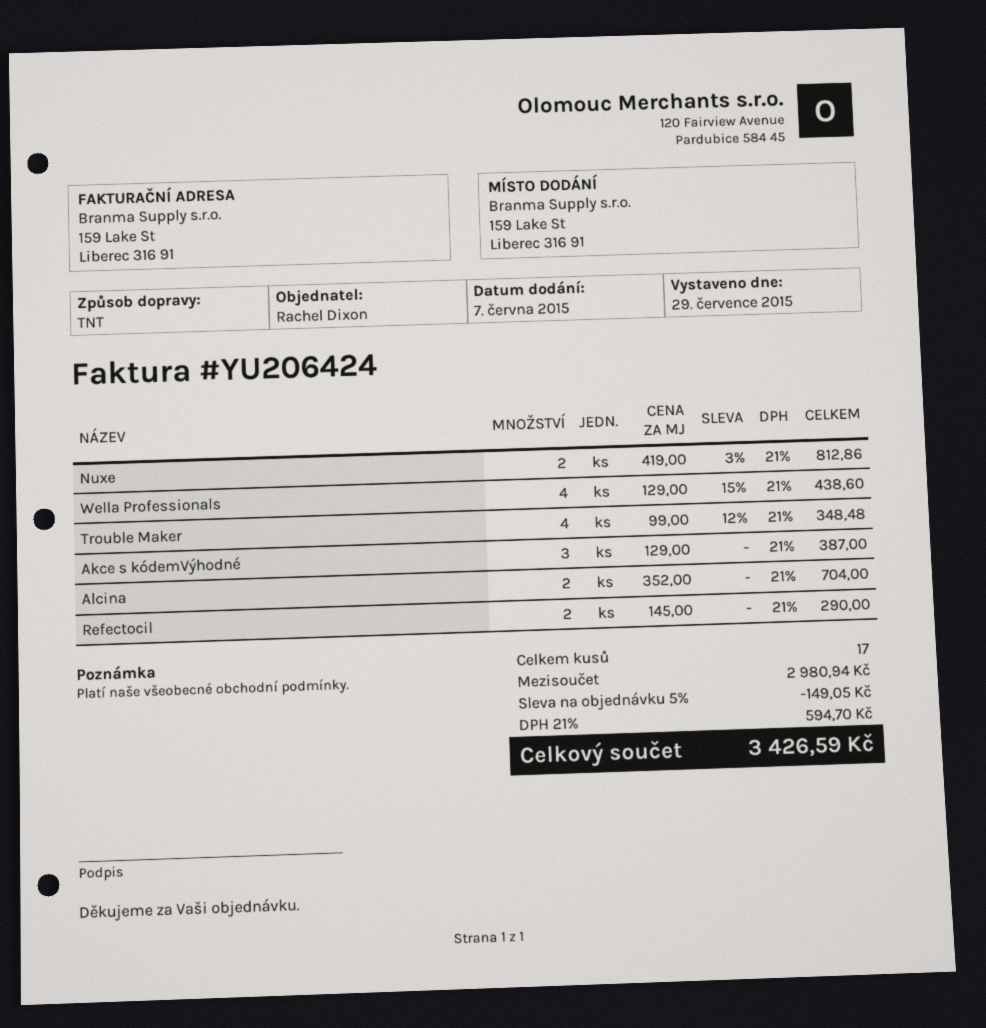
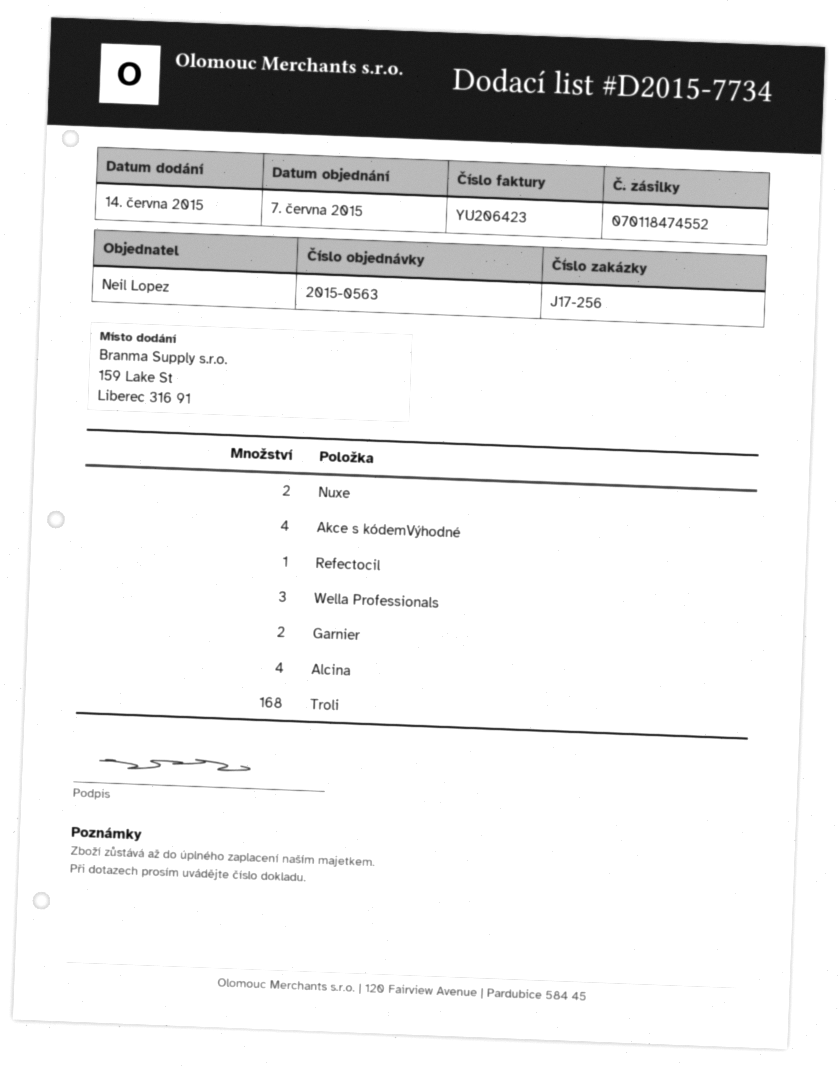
delivery date: 2015-06-07 -> 2015-06-14
invoice number: YU206424 -> YU206423
ordered by: Rachel Dixon -> Neil Lopez
Wella Professionals: 4 -> 3
Trouble Maker: 4 -> none
Akce s kódemVýhodné: 3 -> 4
Alcina: 2 -> 4
Refectocil: 2 -> 1
Garnier: none -> 2
Troli: none -> 168

